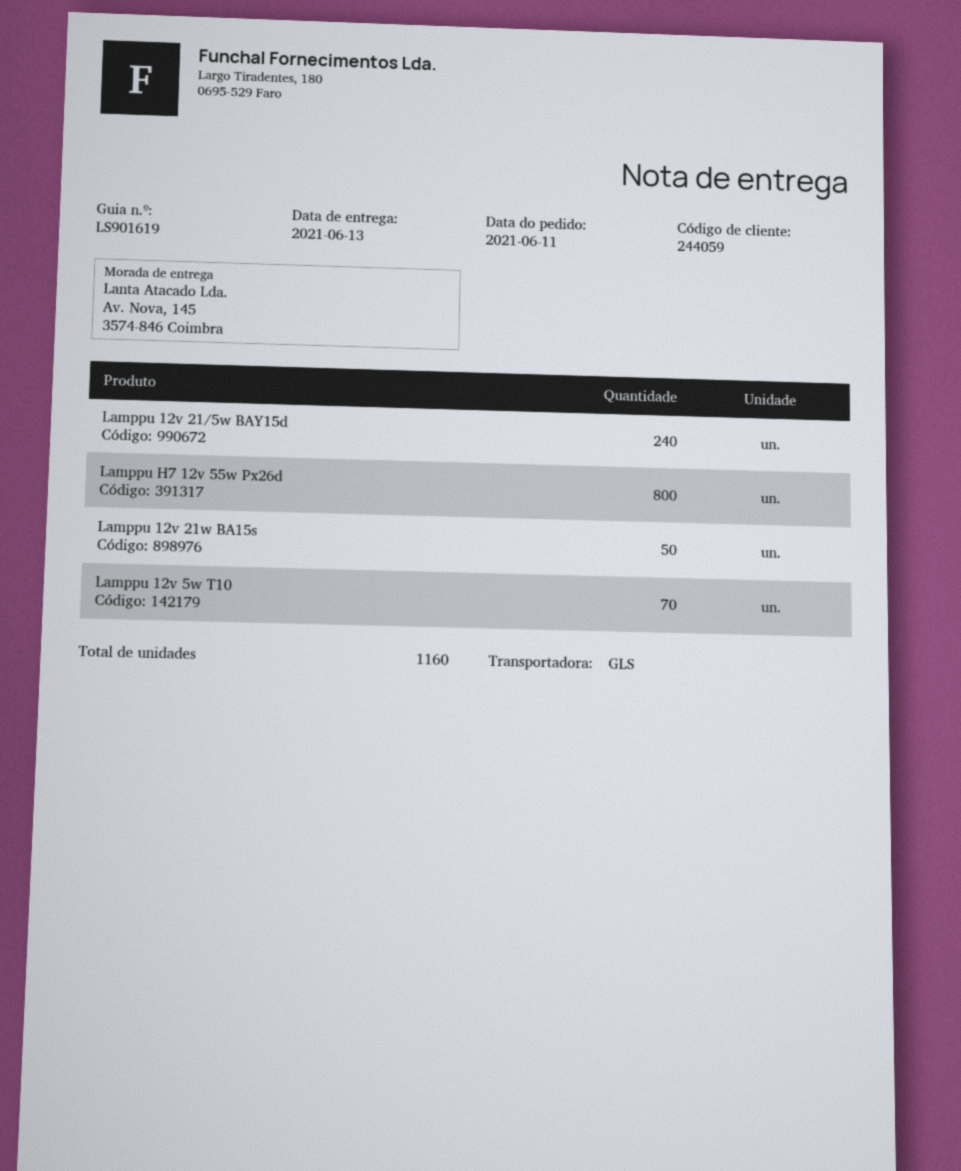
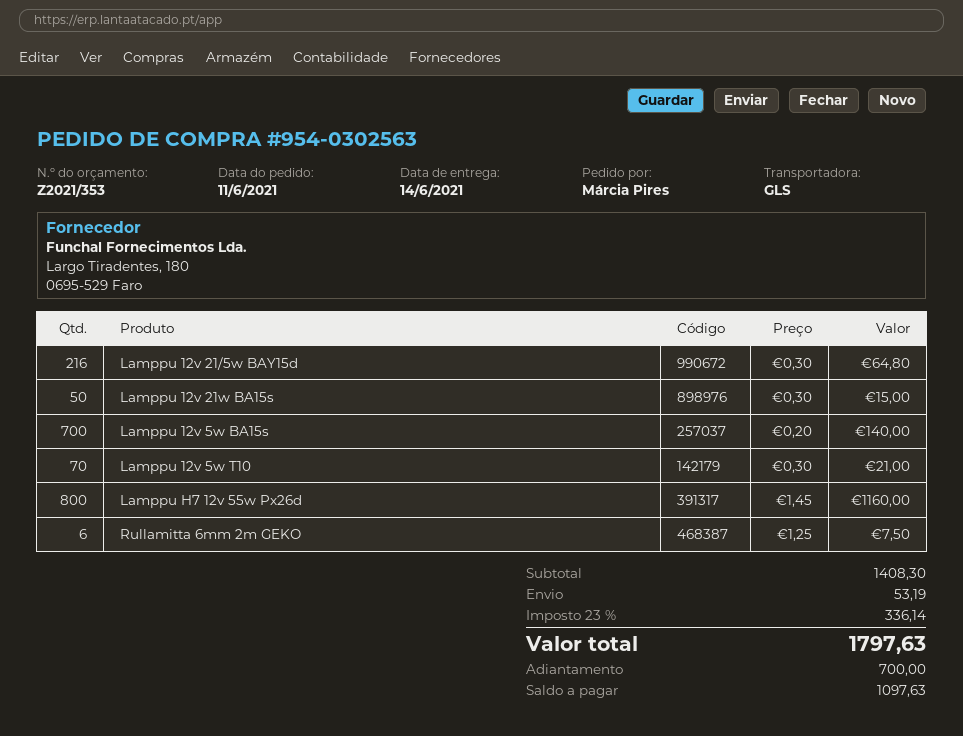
delivery date: 2021-06-13 -> 2021-06-14
Lamppu 12v 21/5w BAY15d: 240 -> 216
Lamppu 12v 5w BA15s: none -> 700
Rullamitta 6mm 2m GEKO: none -> 6

